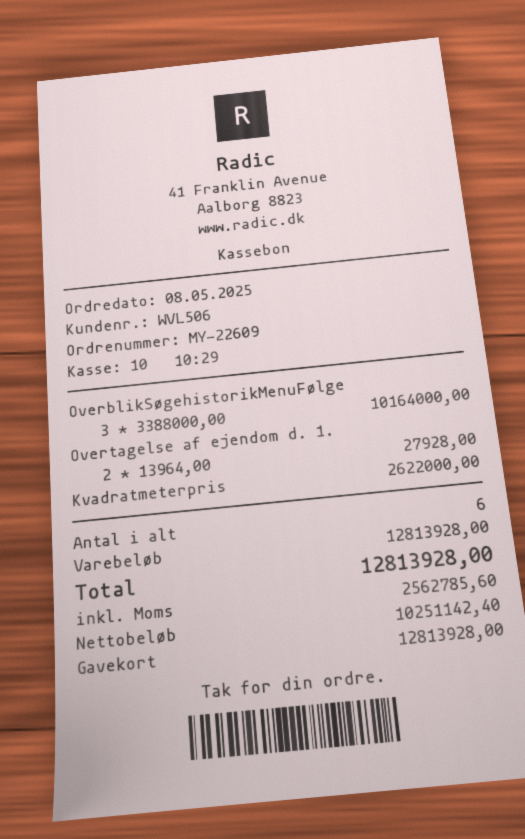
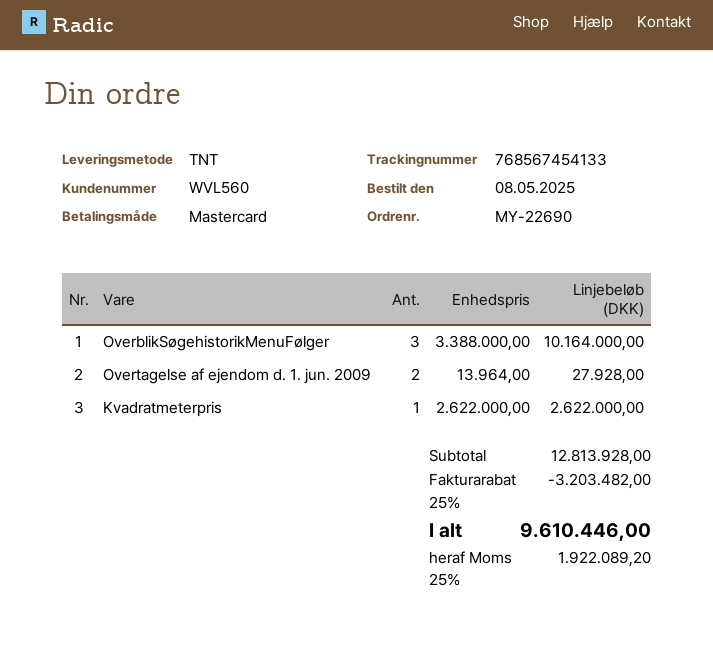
order number: MY-22609 -> MY-22690
customer number: WVL506 -> WVL560
payment method: gift card -> Mastercard
discount: none -> 25% = 3203482.00
tax: 2562785.60 -> 1922089.20
total: 12813928.00 -> 9610446.00

